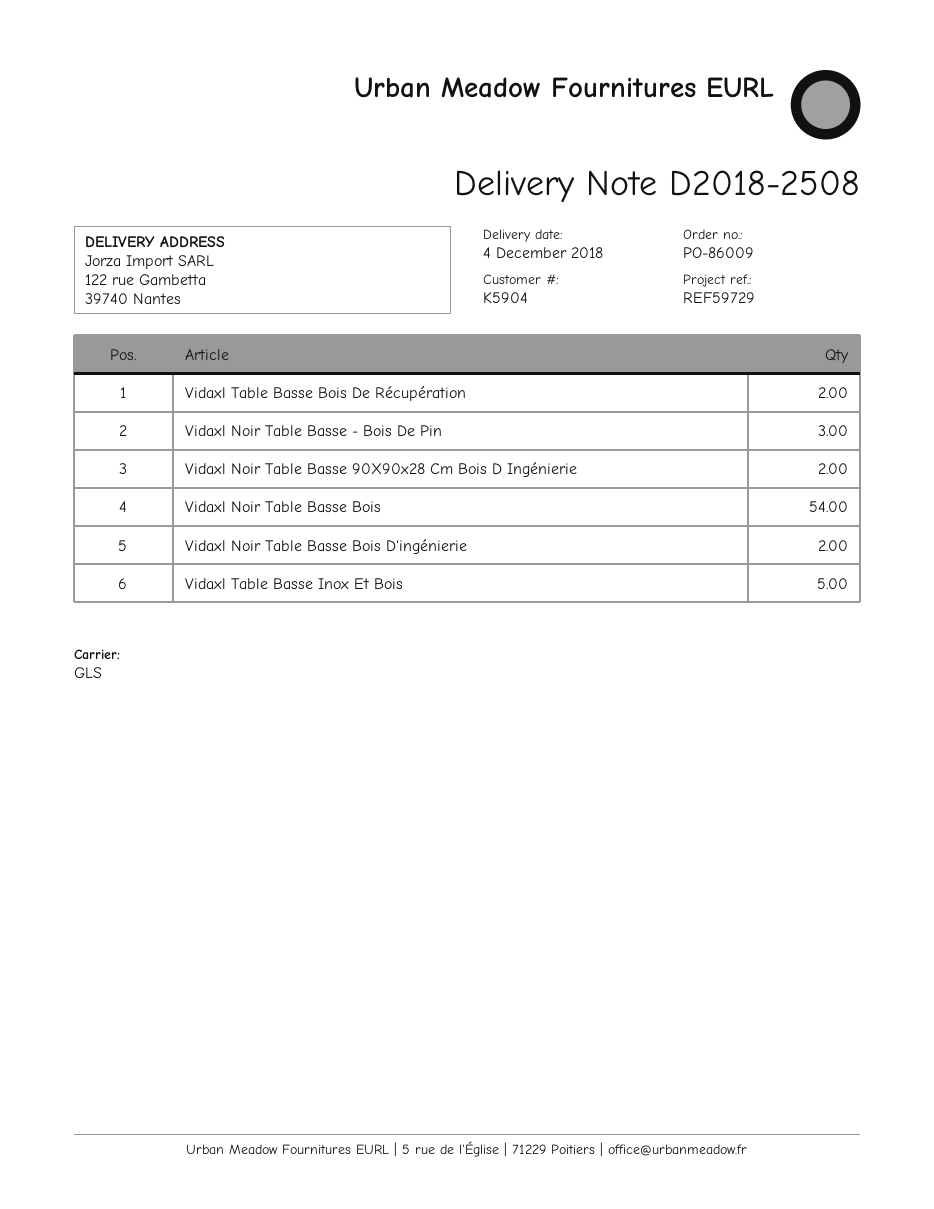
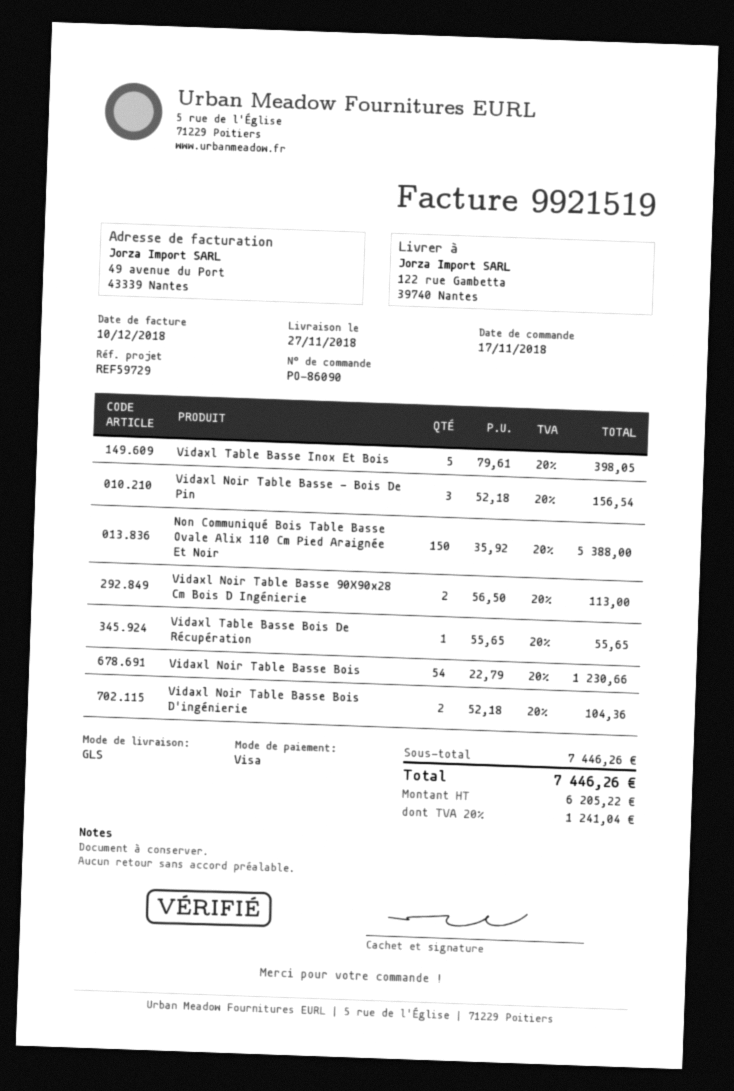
order number: PO-86009 -> PO-86090
delivery date: 2018-12-04 -> 2018-11-27
Vidaxl Table Basse Bois De Récupération: 2 -> 1
Non Communiqué Bois Table Basse Ovale Alix 110 Cm Pied Araignée Et Noir: none -> 150

